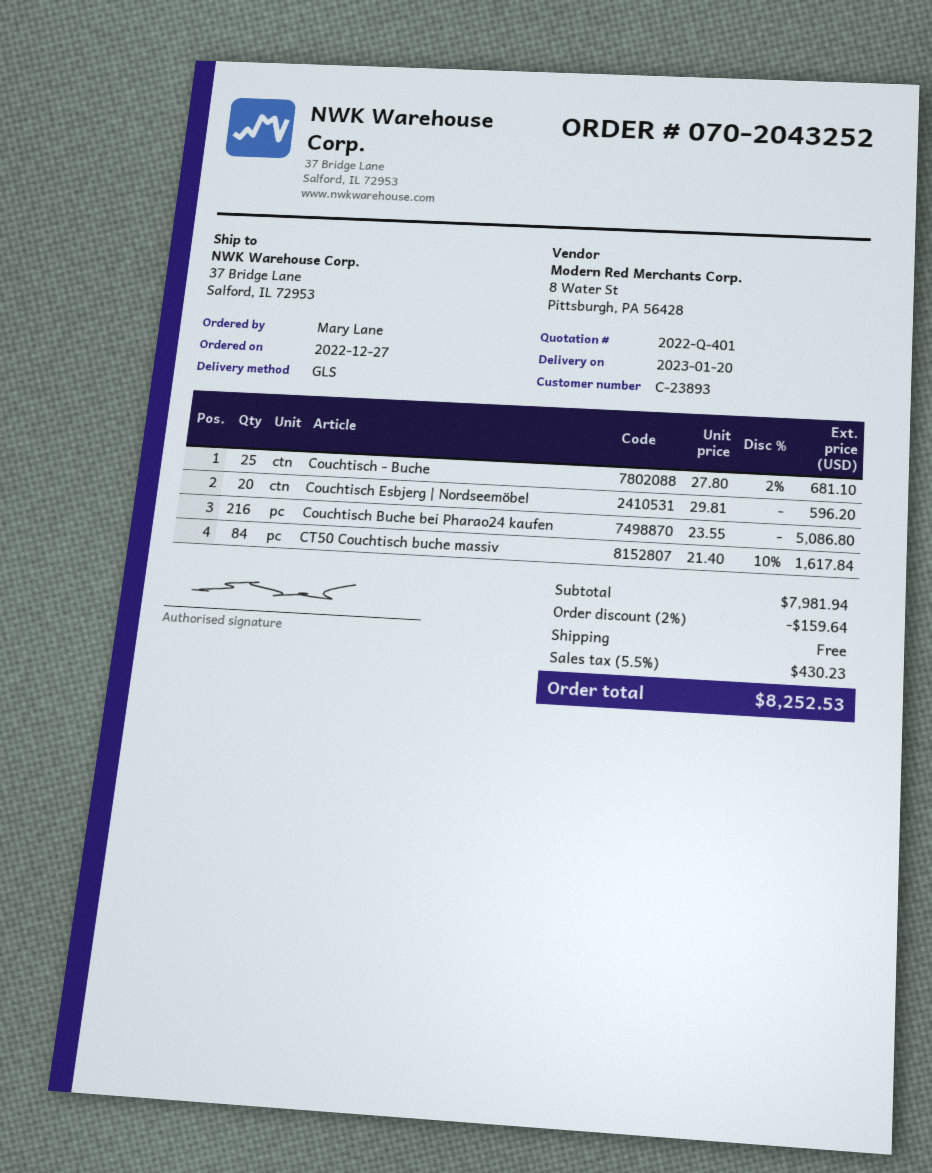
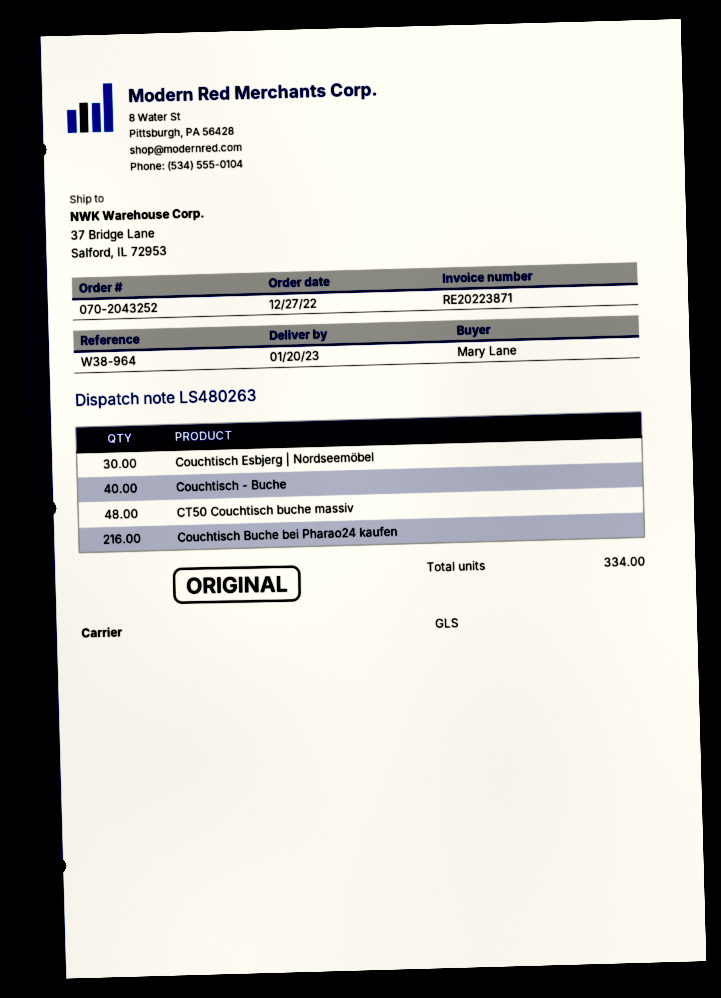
Couchtisch - Buche: 25 -> 40
Couchtisch Esbjerg | Nordseemöbel: 20 -> 30
CT50 Couchtisch buche massiv: 84 -> 48

